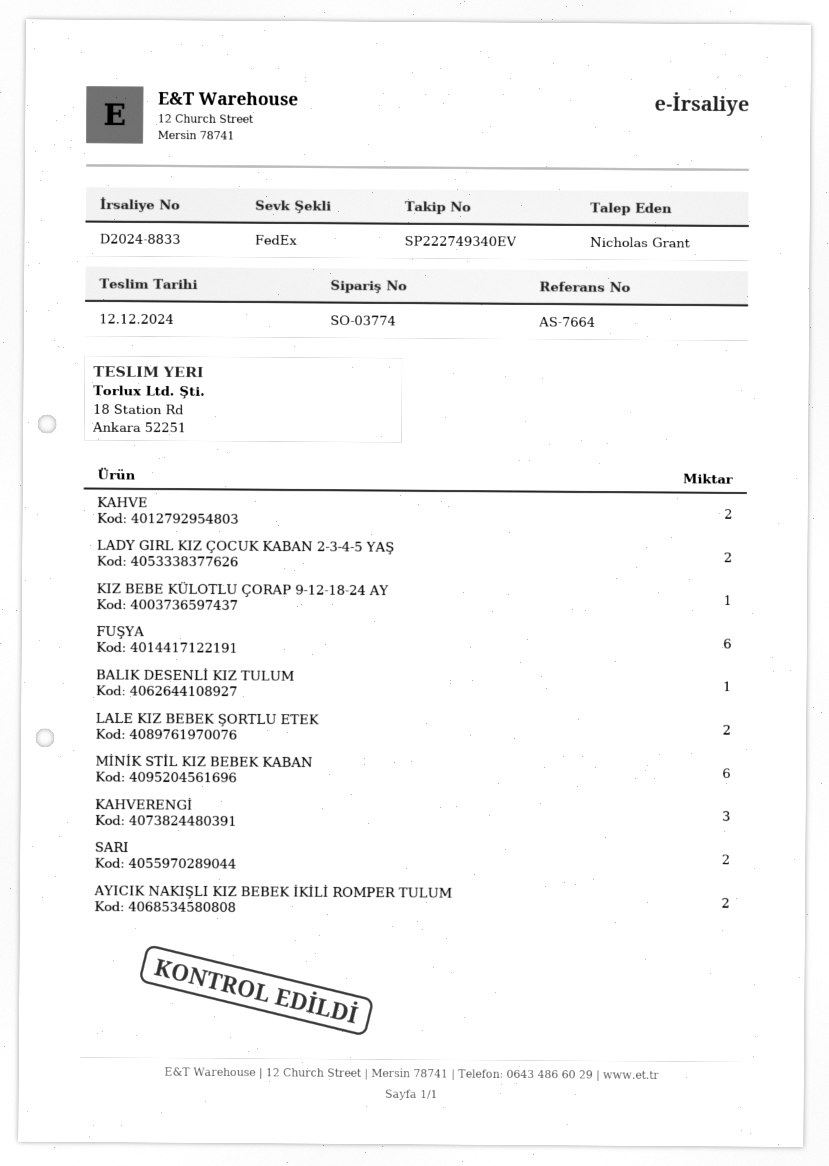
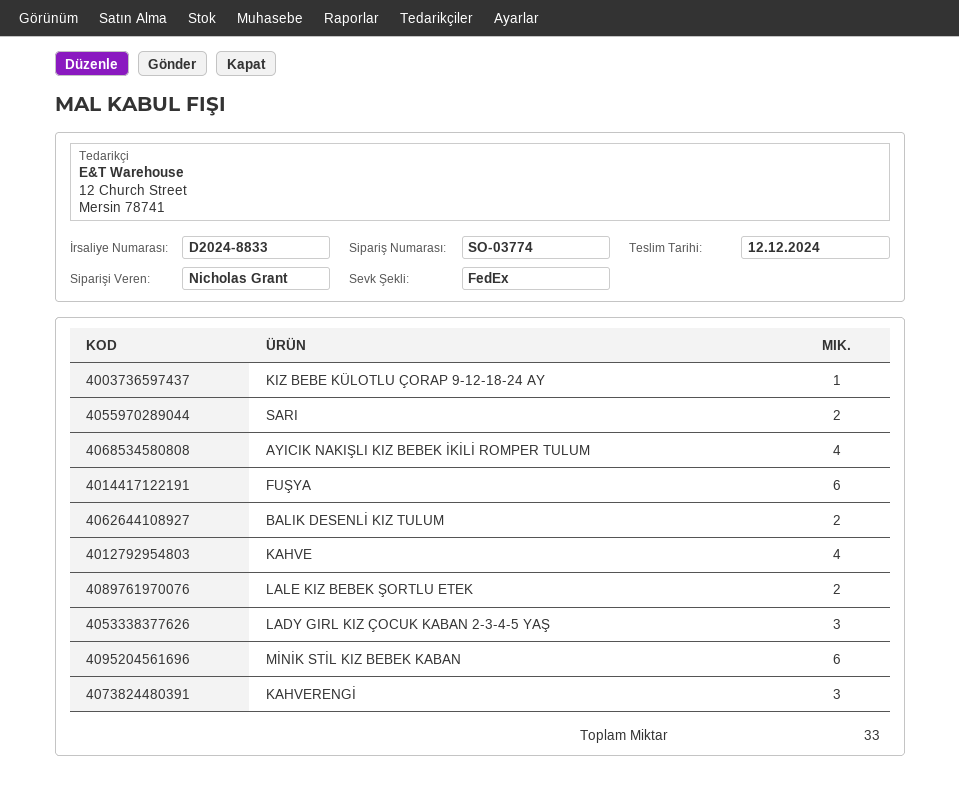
KAHVE: 2 -> 4
LADY GIRL KIZ ÇOCUK KABAN 2-3-4-5 YAŞ: 2 -> 3
BALIK DESENLİ KIZ TULUM: 1 -> 2
AYICIK NAKIŞLI KIZ BEBEK İKİLİ ROMPER TULUM: 2 -> 4

